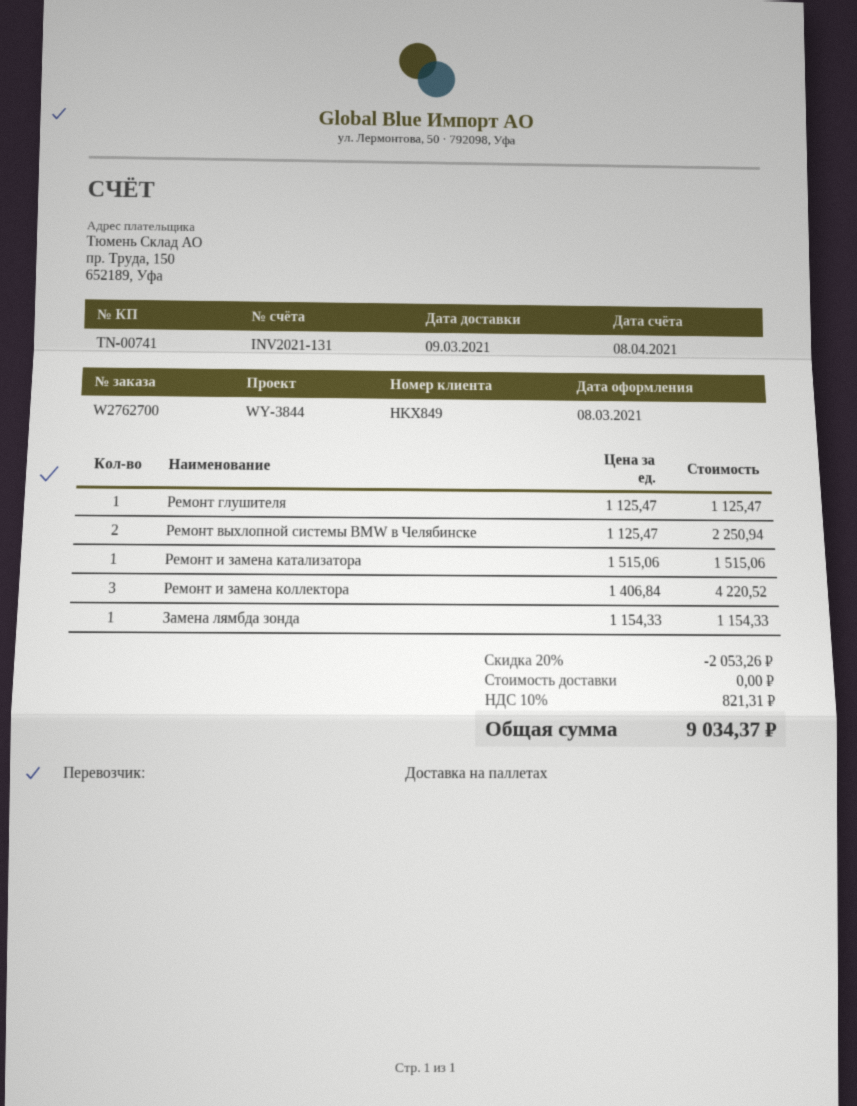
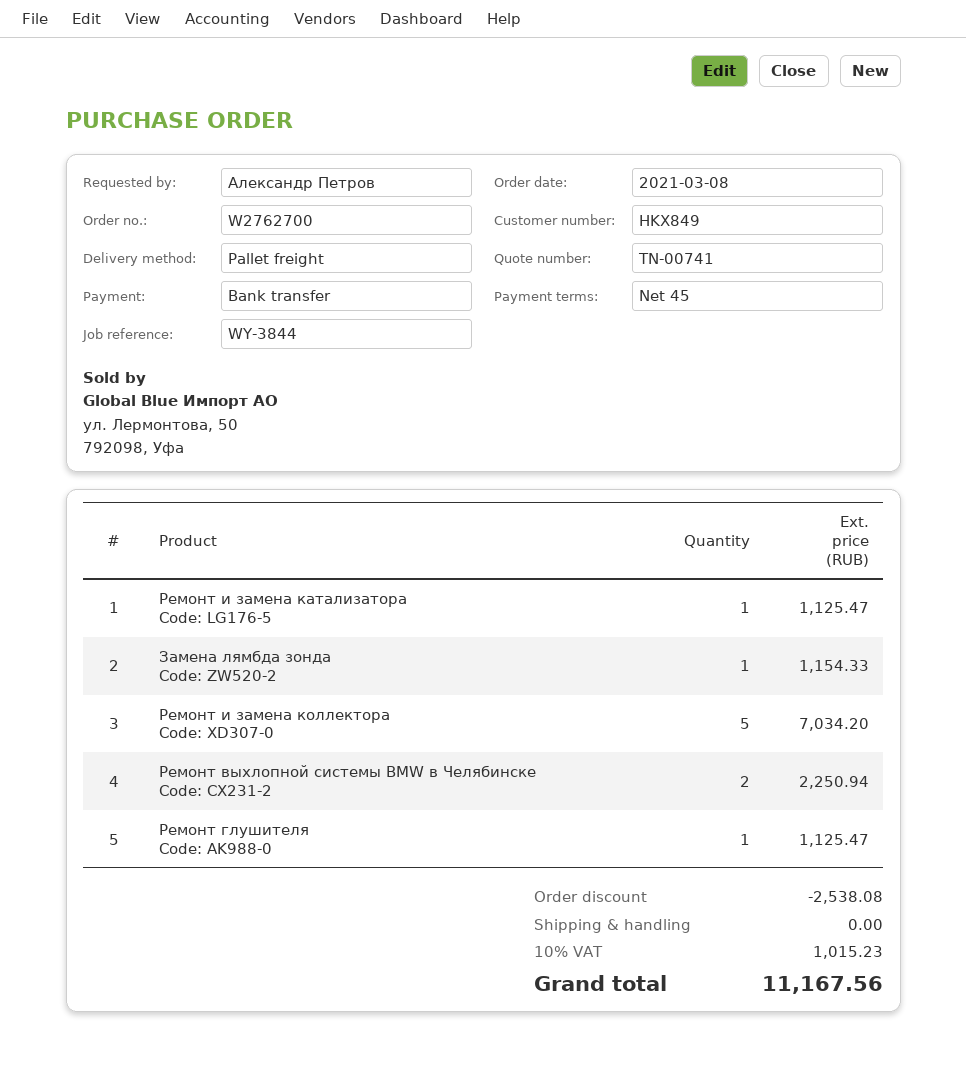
Ремонт и замена катализатора: 1 for 1515.06 -> 1 for 1125.47
Ремонт и замена коллектора: 3 for 4220.52 -> 5 for 7034.20
discount: 2053.26 -> 2538.08
tax: 10% = 821.31 -> 10% = 1015.23
total: 9034.37 -> 11167.56

